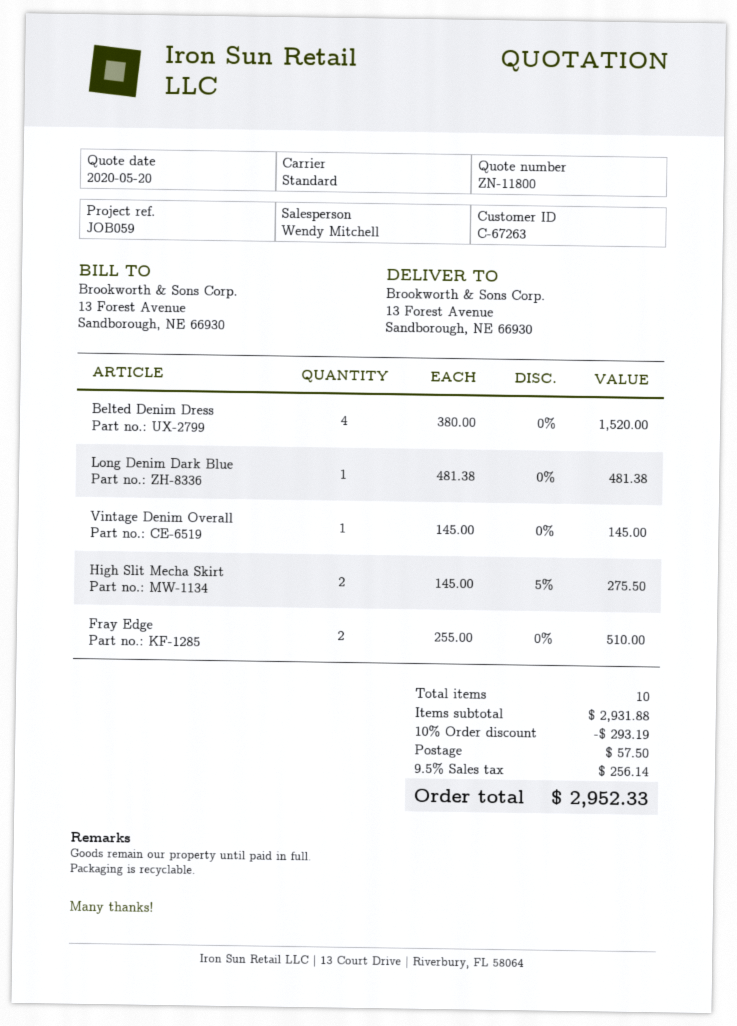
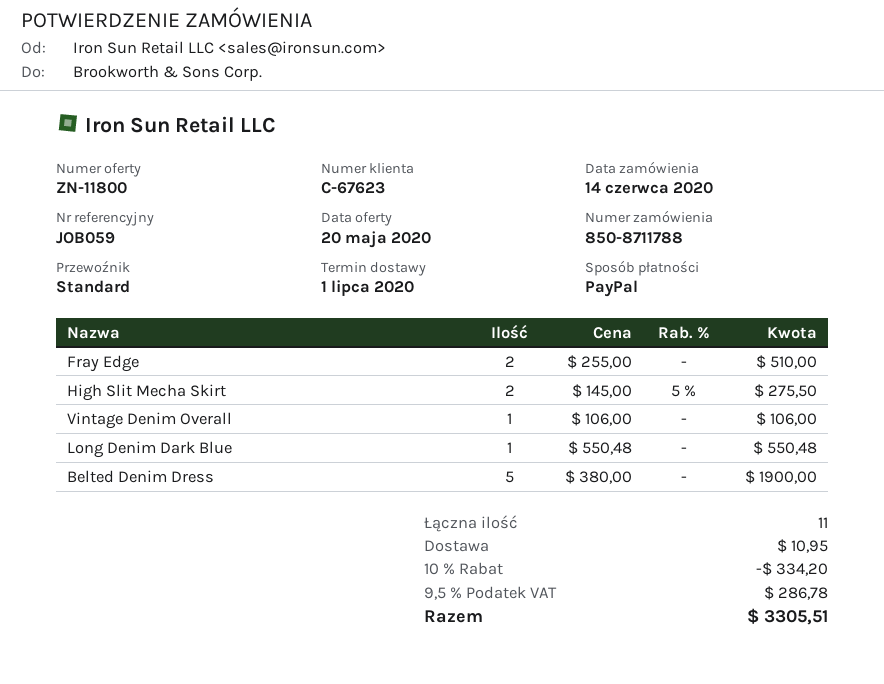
customer number: C-67263 -> C-67623
Belted Denim Dress: 4 x 380.00 = 1520.00 -> 5 x 380.00 = 1900.00
Long Denim Dark Blue: 1 x 481.38 = 481.38 -> 1 x 550.48 = 550.48
Vintage Denim Overall: 1 x 145.00 = 145.00 -> 1 x 106.00 = 106.00
total quantity: 10 -> 11
discount: 10% = 293.19 -> 10% = 334.20
shipping: 57.50 -> 10.95
tax: 9.5% = 256.14 -> 9.5% = 286.78
total: 2952.33 -> 3305.51

